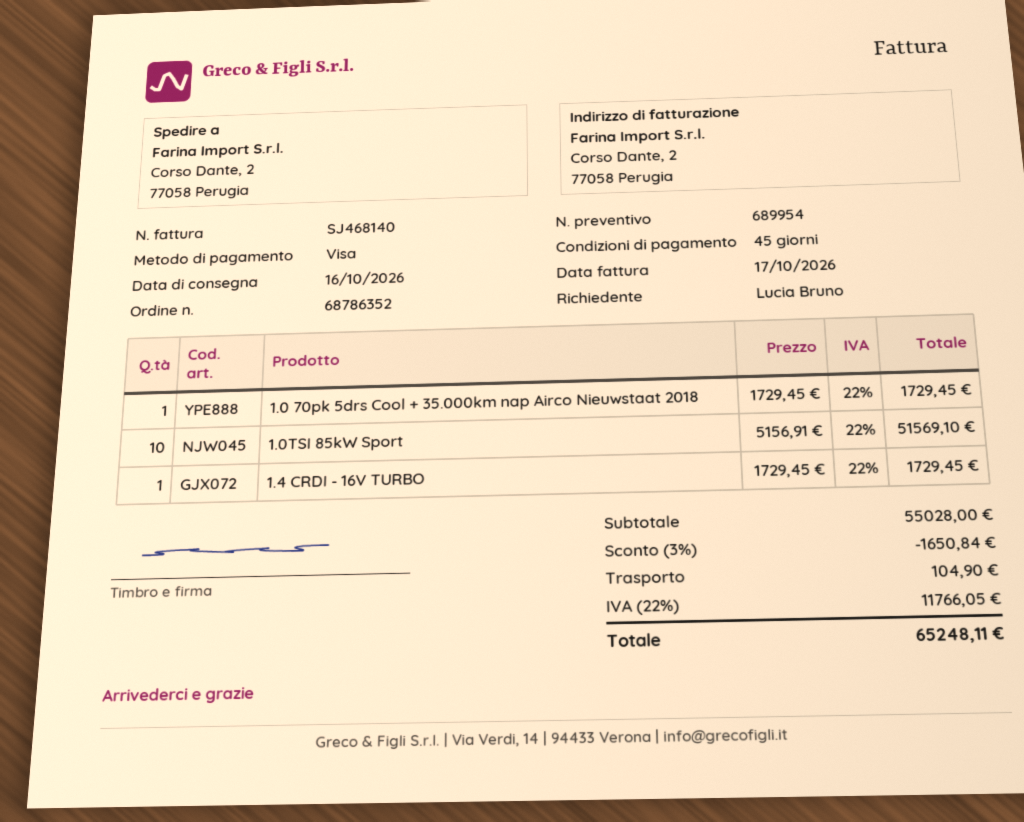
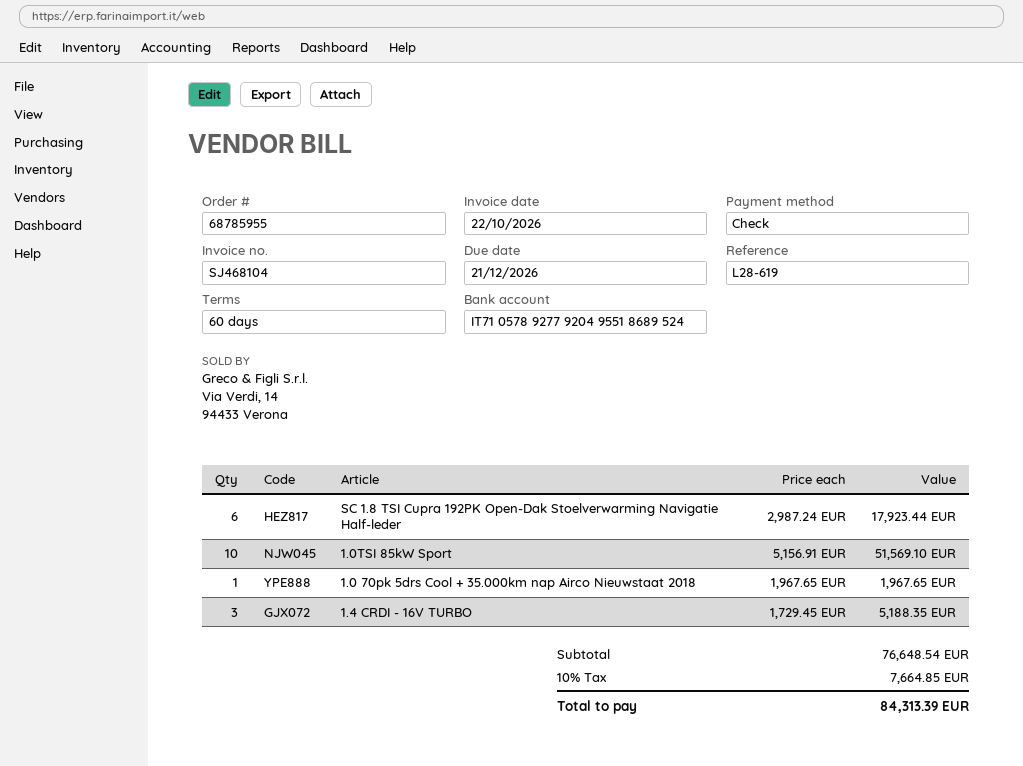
order number: 68786352 -> 68785955
invoice number: SJ468140 -> SJ468104
invoice date: 2026-10-17 -> 2026-10-22
payment terms: 45 days -> 60 days
payment method: Visa -> cheque
1.0 70pk 5drs Cool + 35.000km nap Airco Nieuwstaat 2018: 1 x 1729.45 = 1729.45 -> 1 x 1967.65 = 1967.65
1.4 CRDI - 16V TURBO: 1 x 1729.45 = 1729.45 -> 3 x 1729.45 = 5188.35
SC 1.8 TSI Cupra 192PK Open-Dak Stoelverwarming Navigatie Half-leder: none -> 6 x 2987.24 = 17923.44
subtotal: 55028.00 -> 76648.54
discount: 3% = 1650.84 -> none
shipping: 104.90 -> none
tax: 22% = 11766.05 -> 10% = 7664.85
total: 65248.11 -> 84313.39

